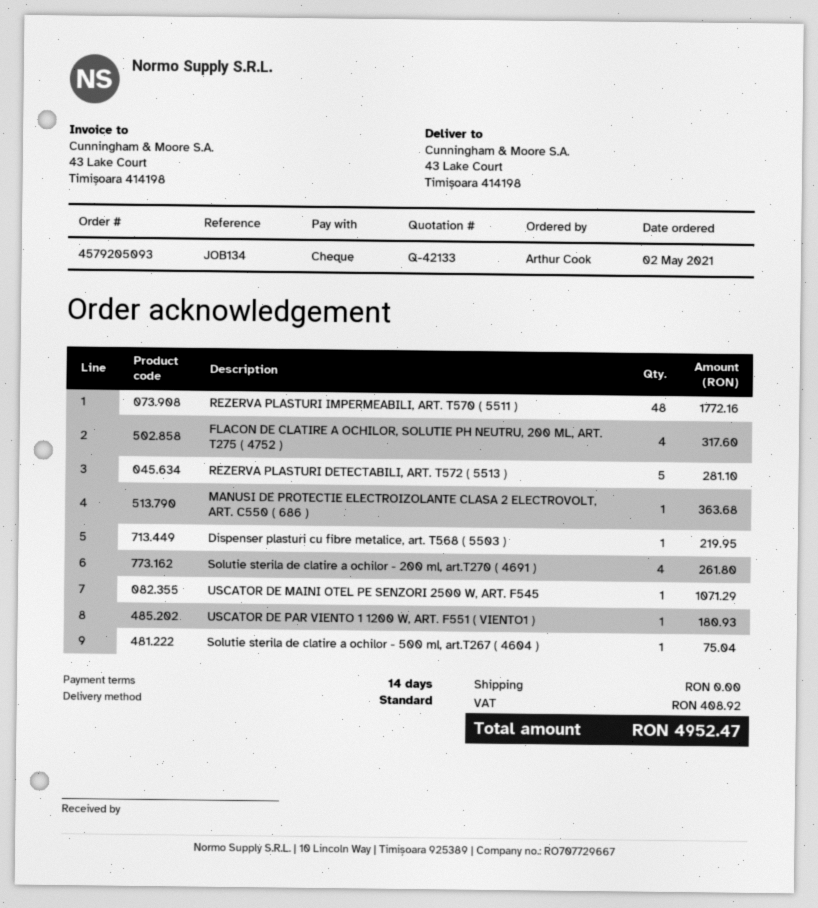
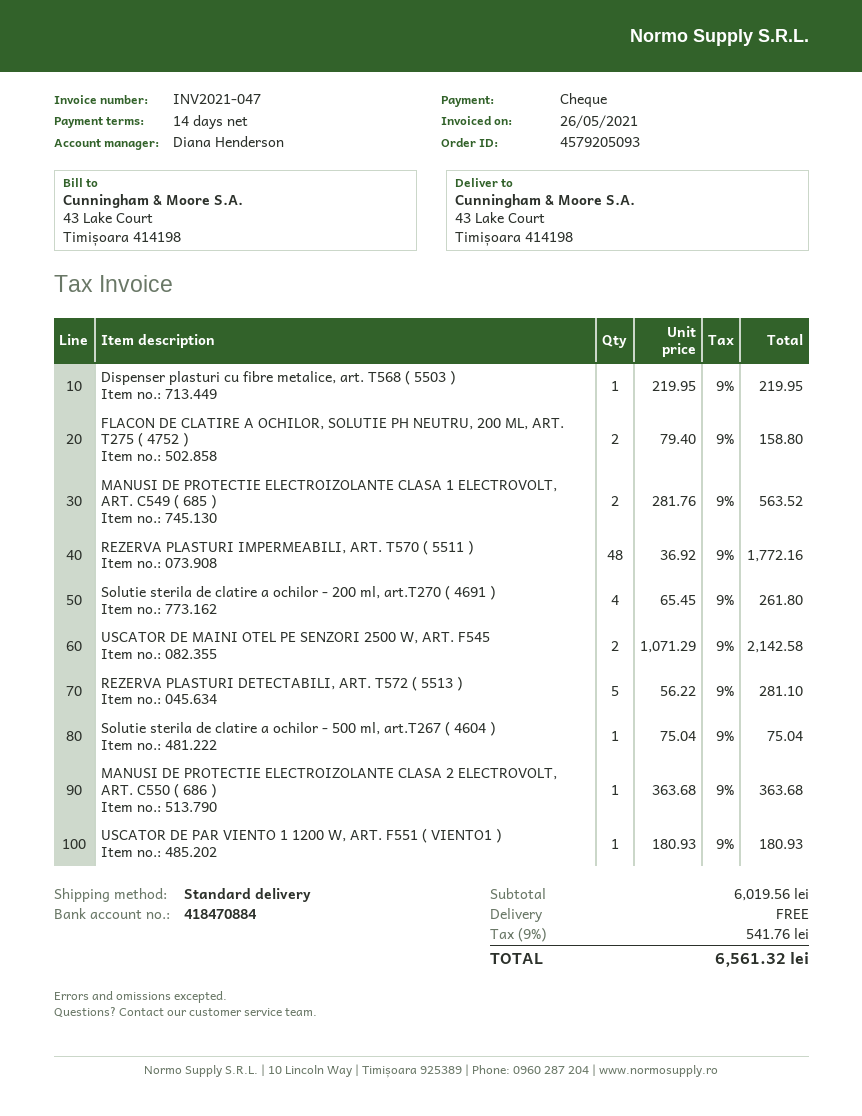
FLACON DE CLATIRE A OCHILOR, SOLUTIE PH NEUTRU, 200 ML, ART. T275 ( 4752 ): 4 for 317.60 -> 2 for 158.80
USCATOR DE MAINI OTEL PE SENZORI 2500 W, ART. F545: 1 for 1071.29 -> 2 for 2142.58
MANUSI DE PROTECTIE ELECTROIZOLANTE CLASA 1 ELECTROVOLT, ART. C549 ( 685 ): none -> 2 for 563.52
tax: 408.92 -> 541.76
total: 4952.47 -> 6561.32

